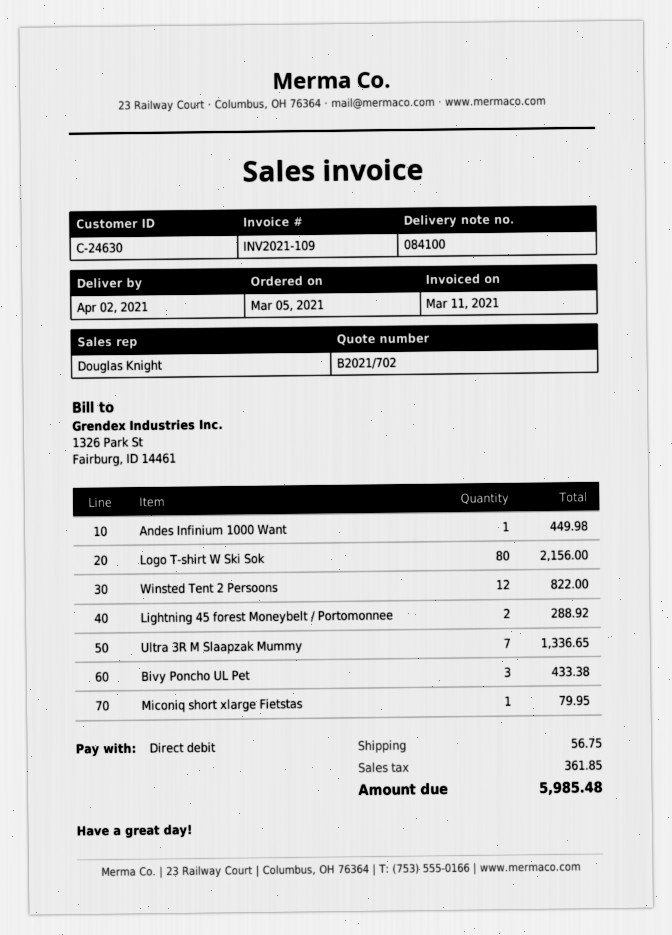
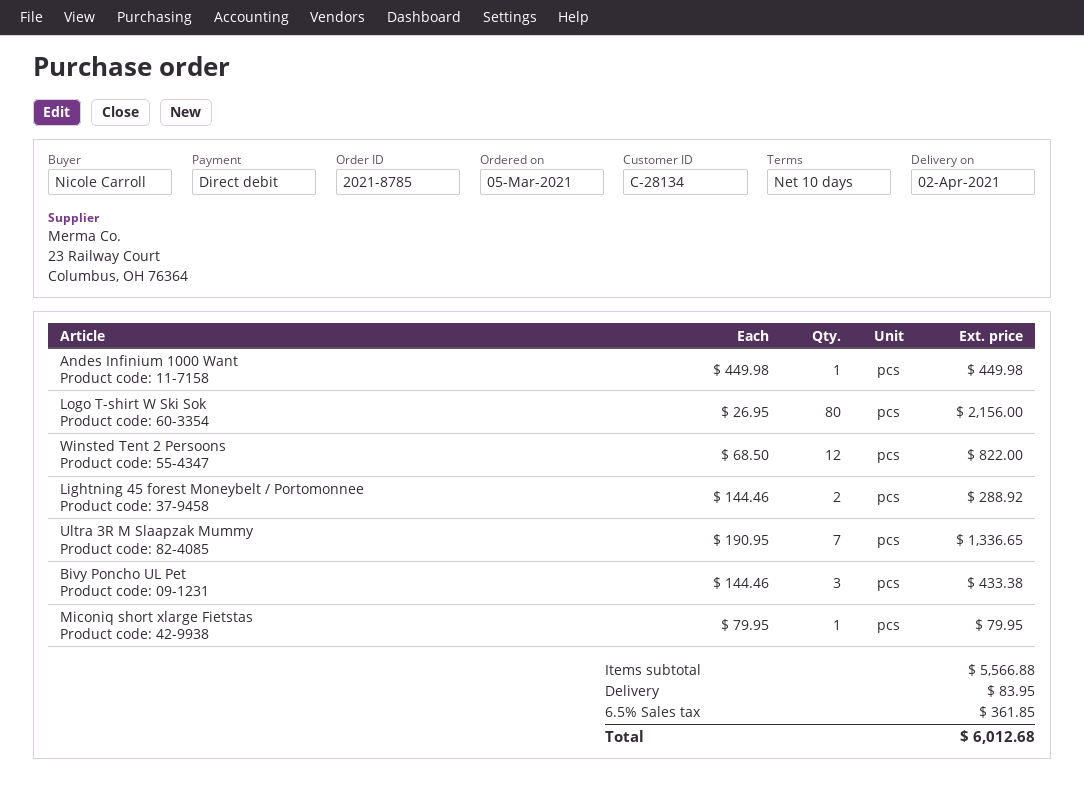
customer number: C-24630 -> C-28134
shipping: 56.75 -> 83.95
total: 5985.48 -> 6012.68

